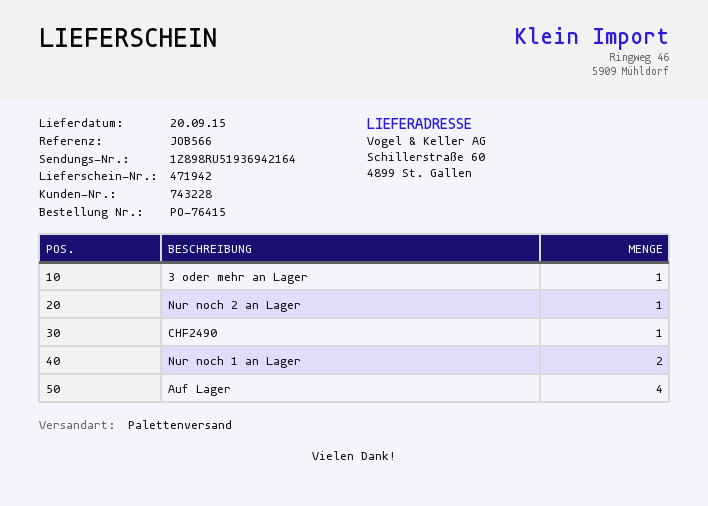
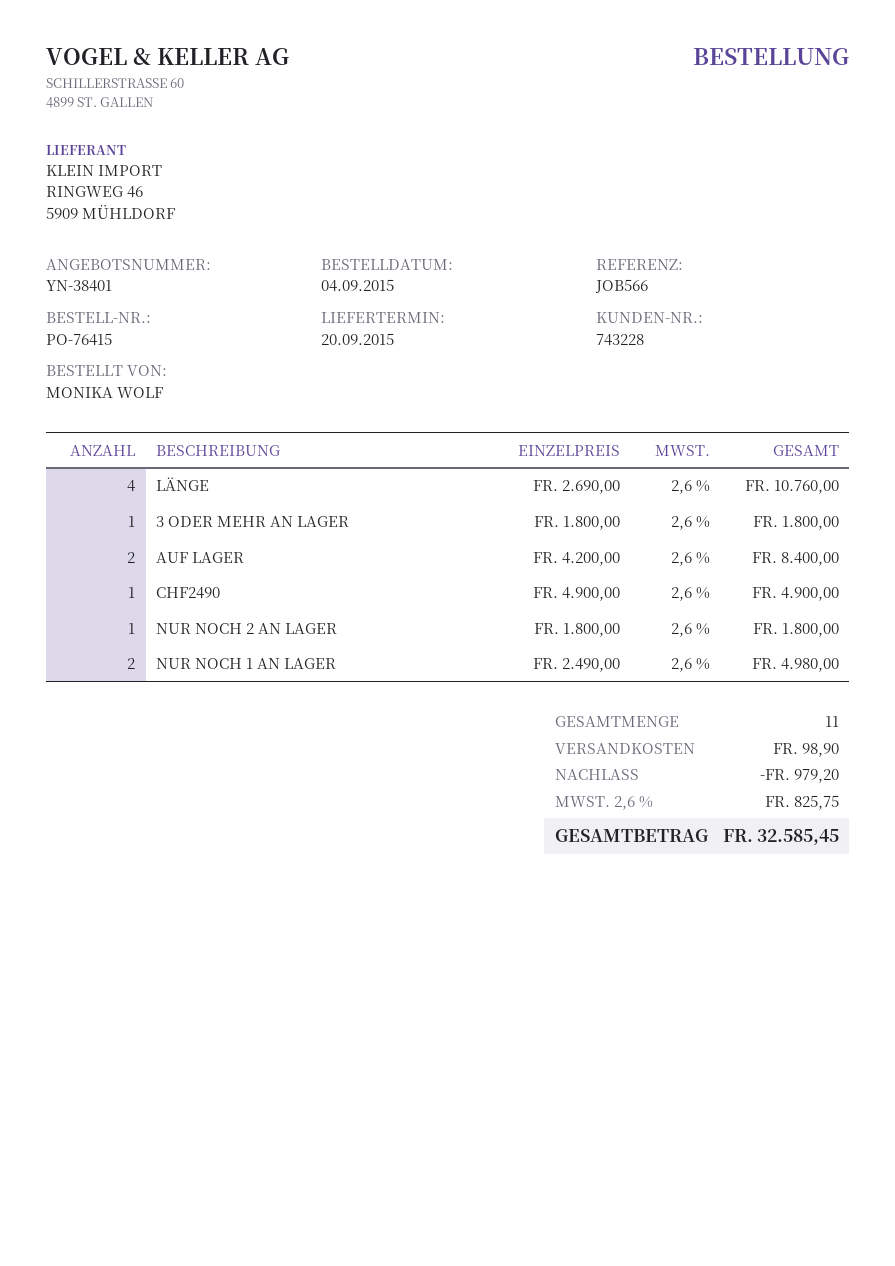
Auf Lager: 4 -> 2
LÄNGE: none -> 4

